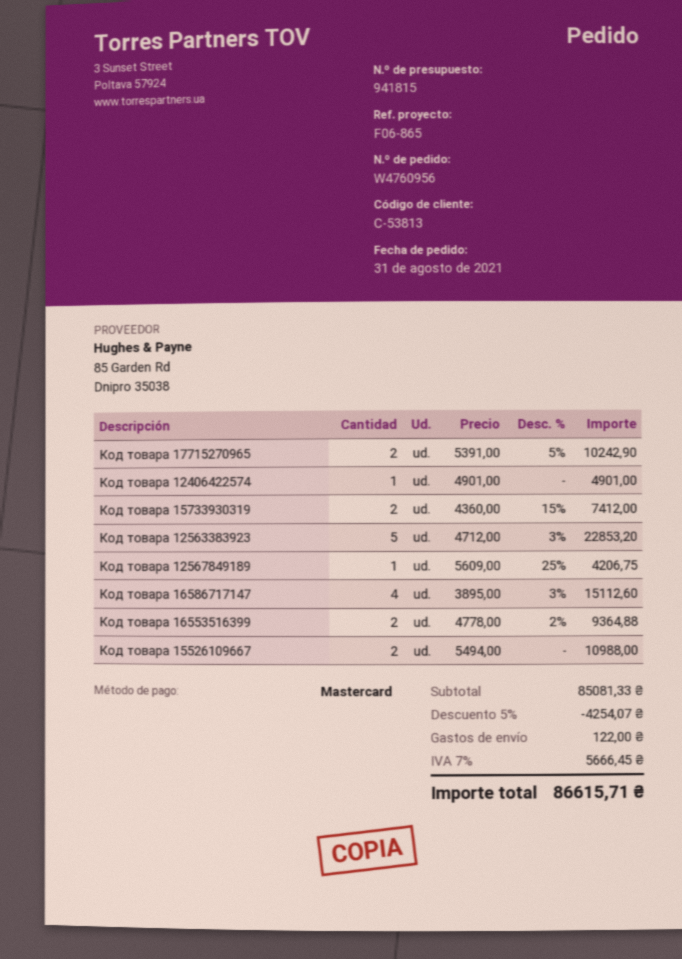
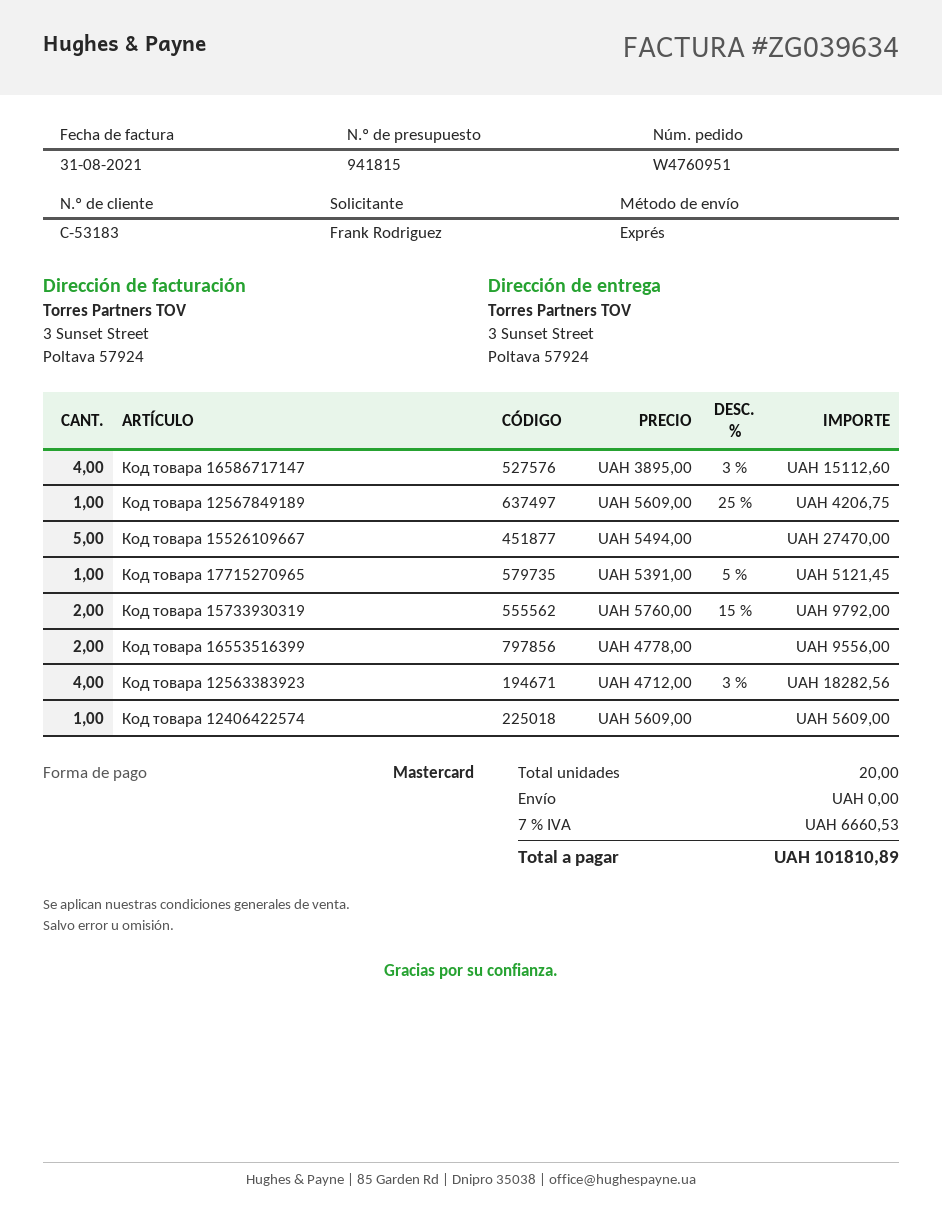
order number: W4760956 -> W4760951
customer number: C-53813 -> C-53183
Код товара 17715270965: 2 x 5391.00 - 5% = 10242.90 -> 1 x 5391.00 - 5% = 5121.45
Код товара 12406422574: 1 x 4901.00 = 4901.00 -> 1 x 5609.00 = 5609.00
Код товара 15733930319: 2 x 4360.00 - 15% = 7412.00 -> 2 x 5760.00 - 15% = 9792.00
Код товара 12563383923: 5 x 4712.00 - 3% = 22853.20 -> 4 x 4712.00 - 3% = 18282.56
Код товара 16553516399: 2 x 4778.00 - 2% = 9364.88 -> 2 x 4778.00 = 9556.00
Код товара 15526109667: 2 x 5494.00 = 10988.00 -> 5 x 5494.00 = 27470.00
discount: 5% = 4254.07 -> none
shipping: 122.00 -> 0.00
tax: 7% = 5666.45 -> 7% = 6660.53
total: 86615.71 -> 101810.89

